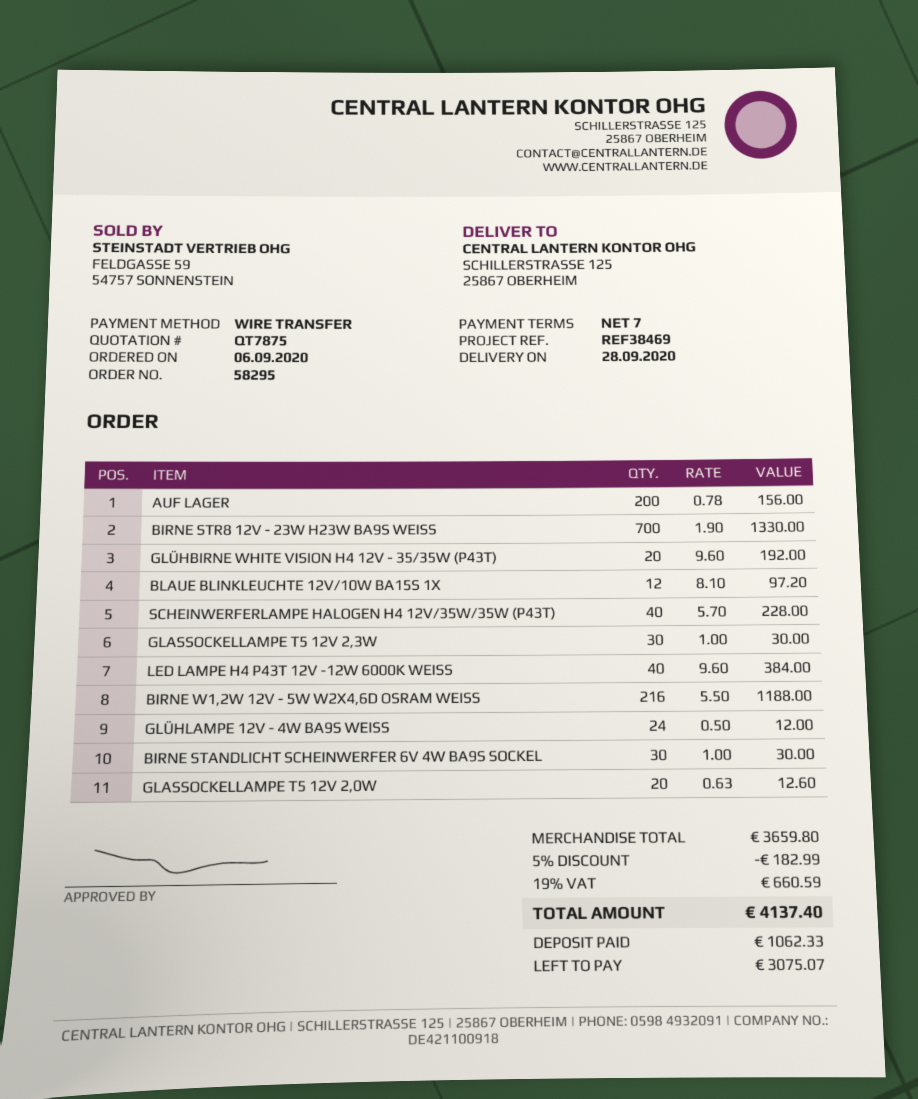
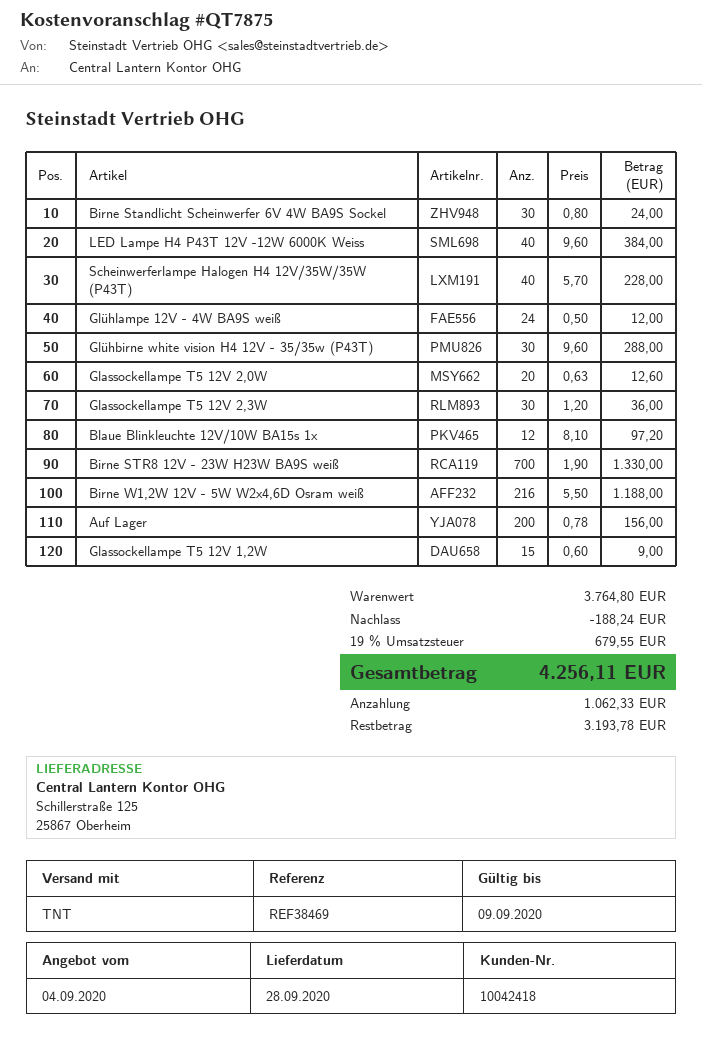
GLÜHBIRNE WHITE VISION H4 12V - 35/35W (P43T): 20 x 9.60 = 192.00 -> 30 x 9.60 = 288.00
GLASSOCKELLAMPE T5 12V 2,3W: 30 x 1.00 = 30.00 -> 30 x 1.20 = 36.00
BIRNE STANDLICHT SCHEINWERFER 6V 4W BA9S SOCKEL: 30 x 1.00 = 30.00 -> 30 x 0.80 = 24.00
Glassockellampe T5 12V 1,2W: none -> 15 x 0.60 = 9.00
subtotal: 3659.80 -> 3764.80
discount: 182.99 -> 188.24
tax: 19% = 660.59 -> 19% = 679.55
total: 4137.40 -> 4256.11
balance: 3075.07 -> 3193.78

